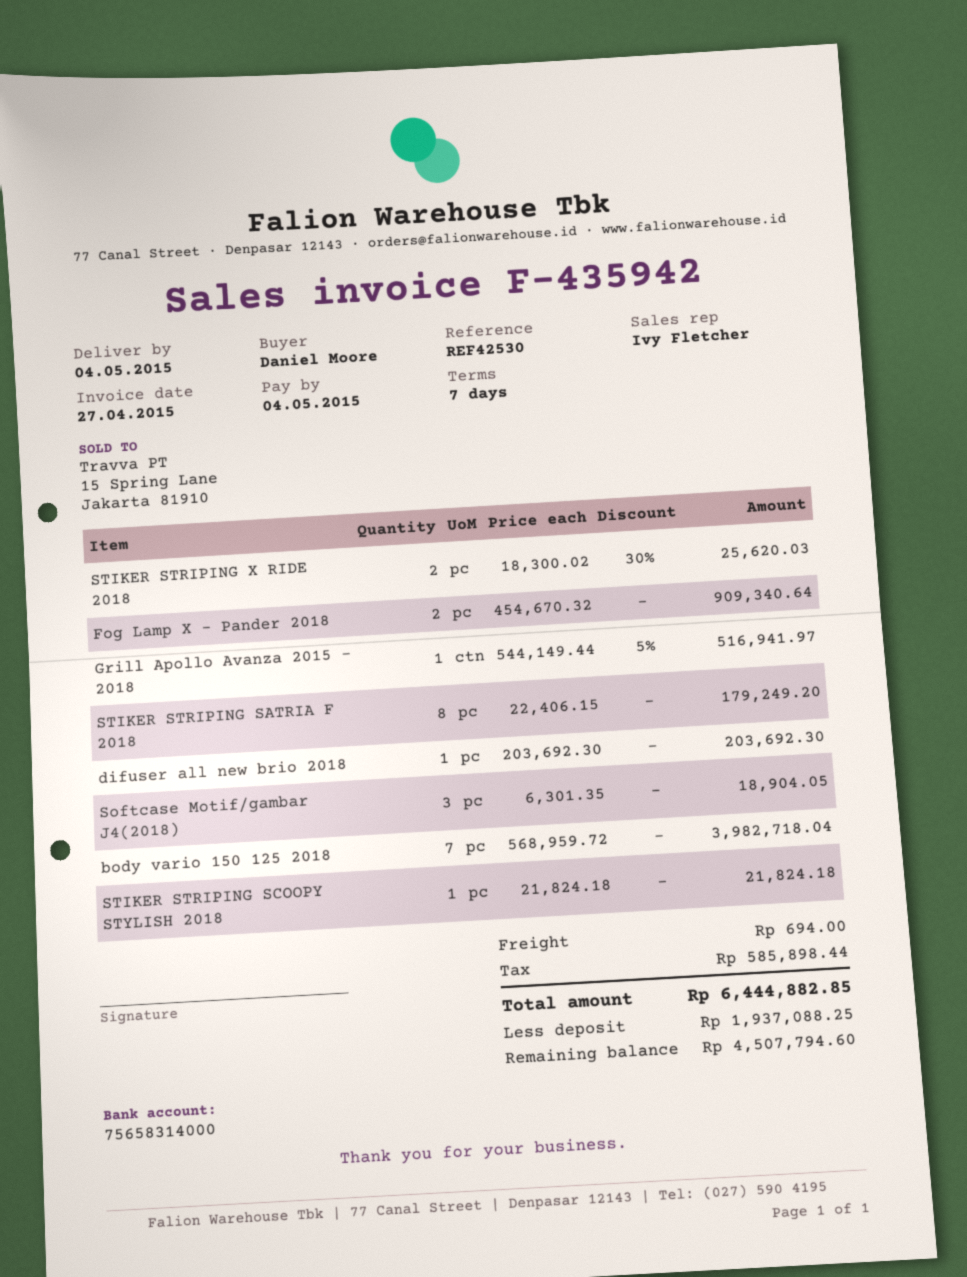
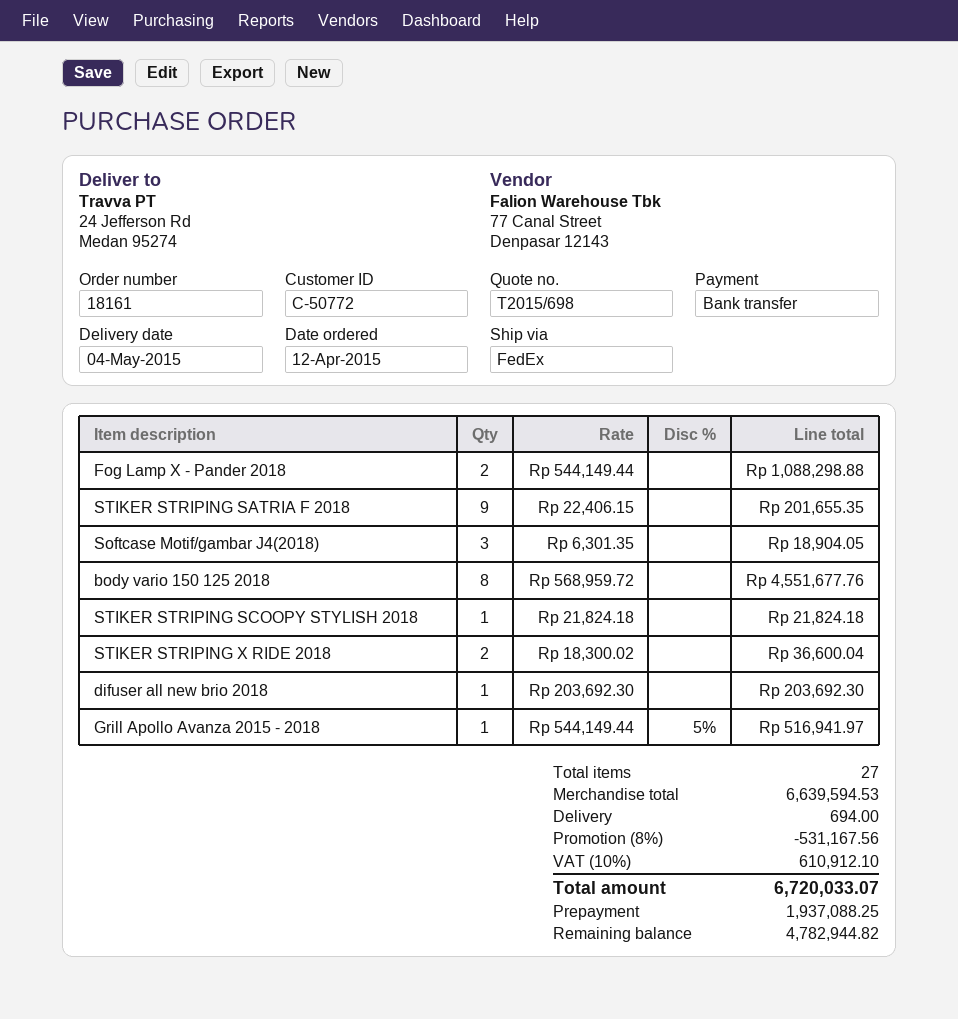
STIKER STRIPING X RIDE 2018: 2 x 18300.02 - 30% = 25620.03 -> 2 x 18300.02 = 36600.04
Fog Lamp X - Pander 2018: 2 x 454670.32 = 909340.64 -> 2 x 544149.44 = 1088298.88
STIKER STRIPING SATRIA F 2018: 8 x 22406.15 = 179249.20 -> 9 x 22406.15 = 201655.35
body vario 150 125 2018: 7 x 568959.72 = 3982718.04 -> 8 x 568959.72 = 4551677.76
discount: none -> 8% = 531167.56
tax: 585898.44 -> 610912.10
total: 6444882.85 -> 6720033.07
balance: 4507794.60 -> 4782944.82

